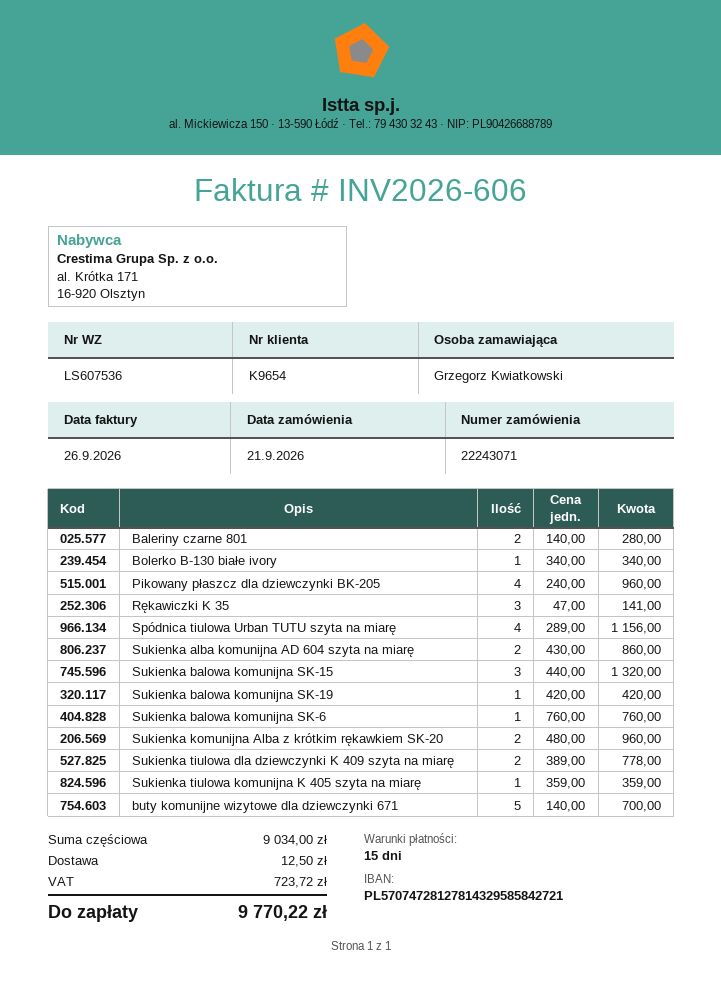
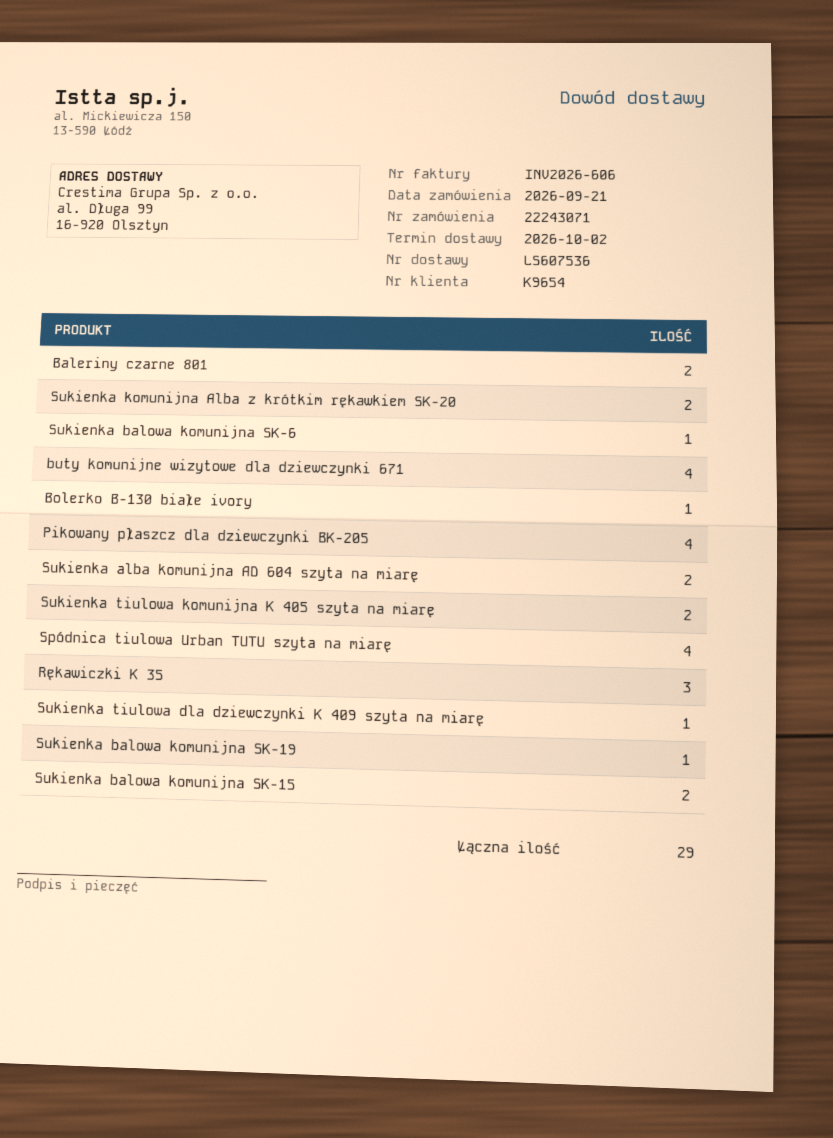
Sukienka balowa komunijna SK-15: 3 -> 2
Sukienka tiulowa dla dziewczynki K 409 szyta na miarę: 2 -> 1
Sukienka tiulowa komunijna K 405 szyta na miarę: 1 -> 2
buty komunijne wizytowe dla dziewczynki 671: 5 -> 4

